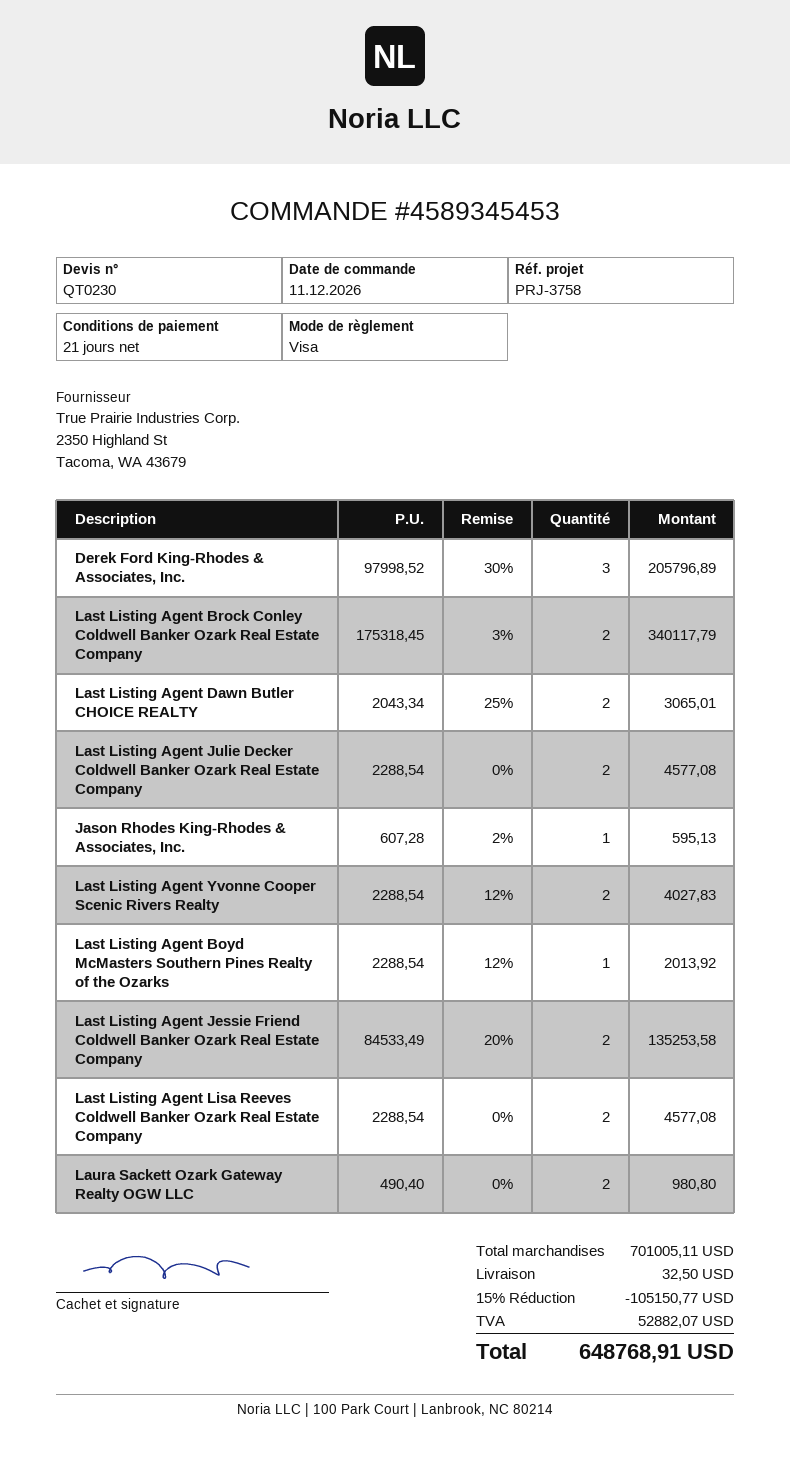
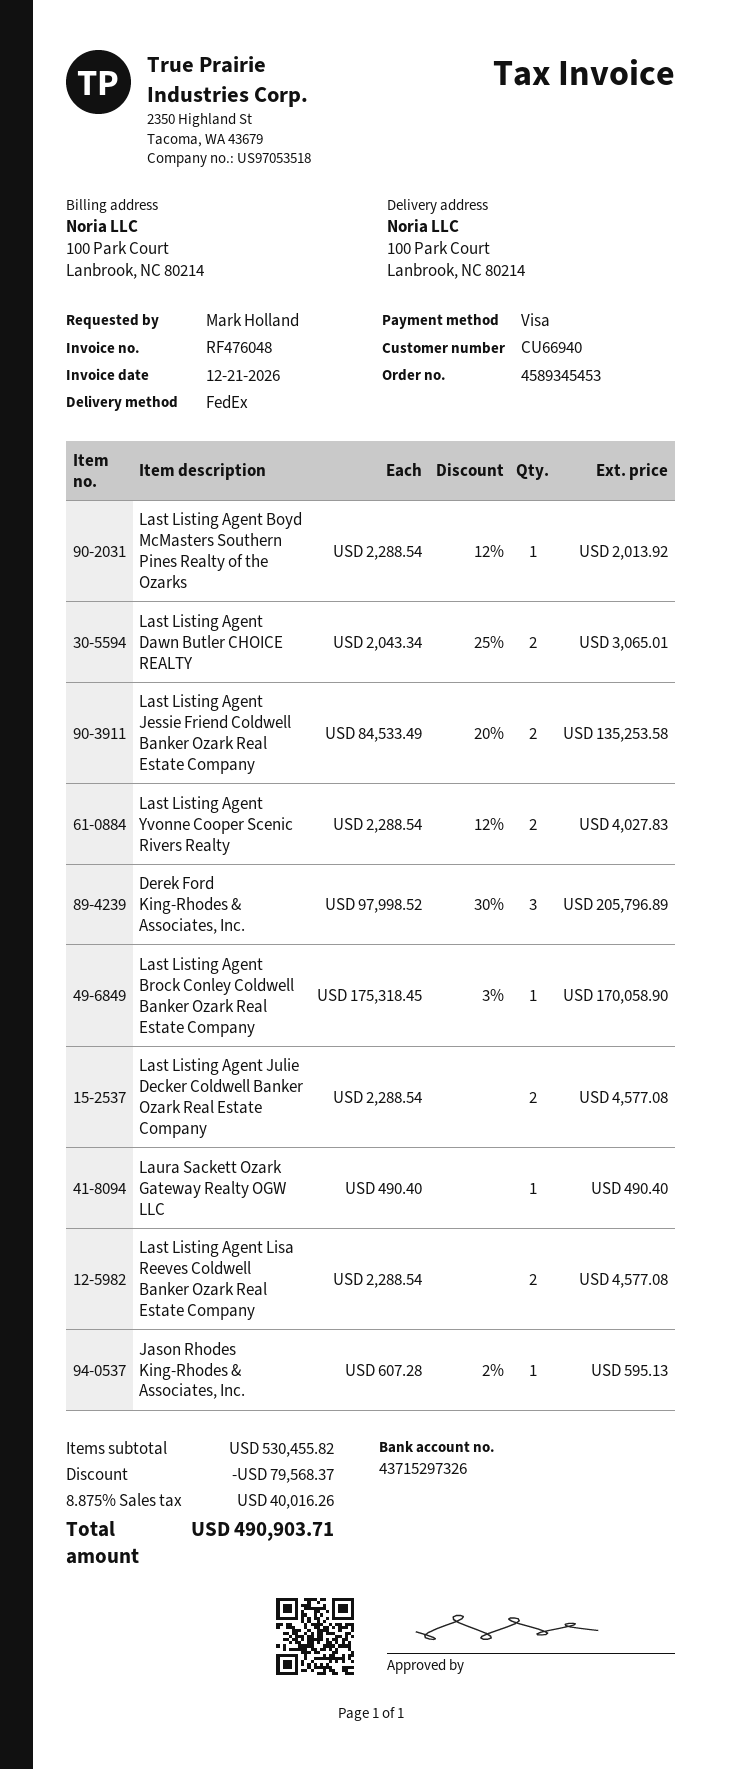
Last Listing Agent Brock Conley Coldwell Banker Ozark Real Estate Company: 2 x 175318.45 - 3% = 340117.79 -> 1 x 175318.45 - 3% = 170058.90
Laura Sackett Ozark Gateway Realty OGW LLC: 2 x 490.40 = 980.80 -> 1 x 490.40 = 490.40
subtotal: 701005.11 -> 530455.82
discount: 105150.77 -> 79568.37
shipping: 32.50 -> none
tax: 52882.07 -> 40016.26
total: 648768.91 -> 490903.71

